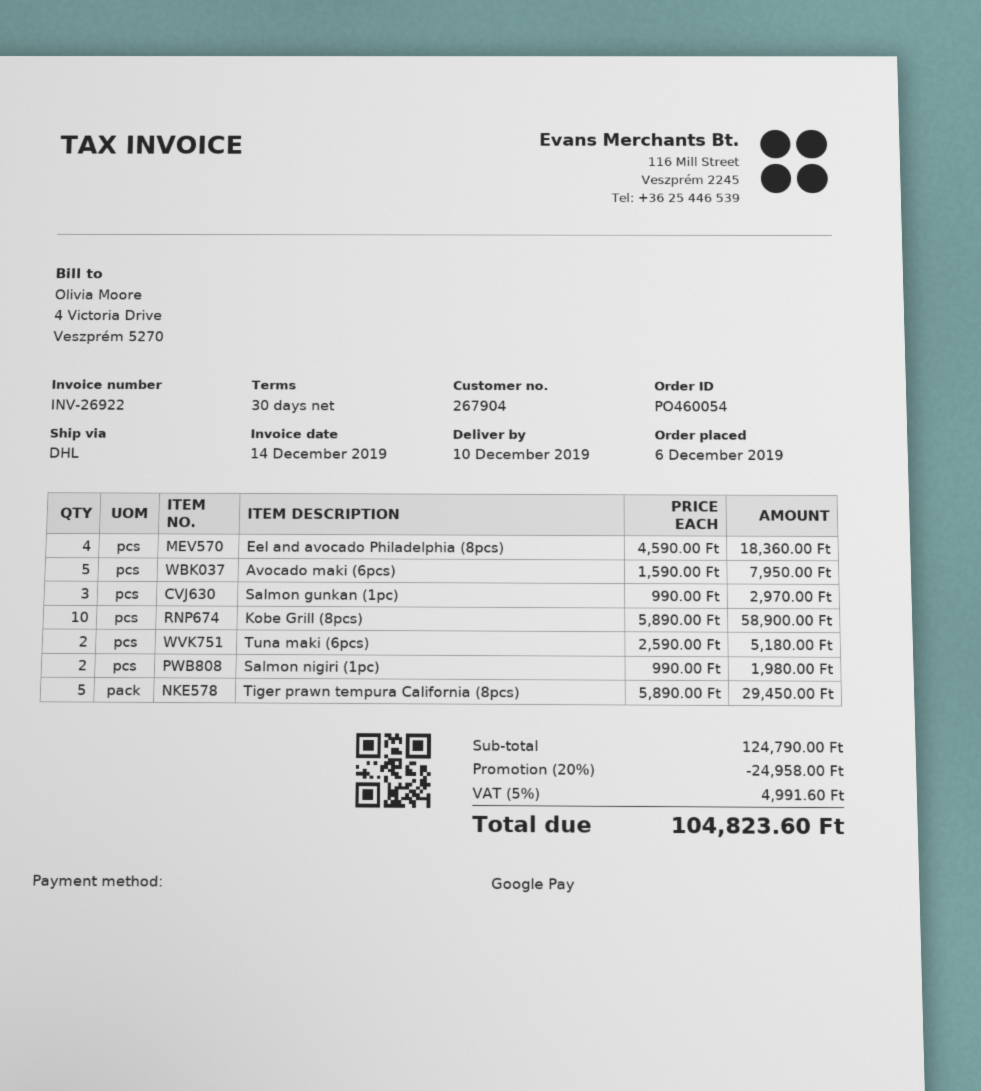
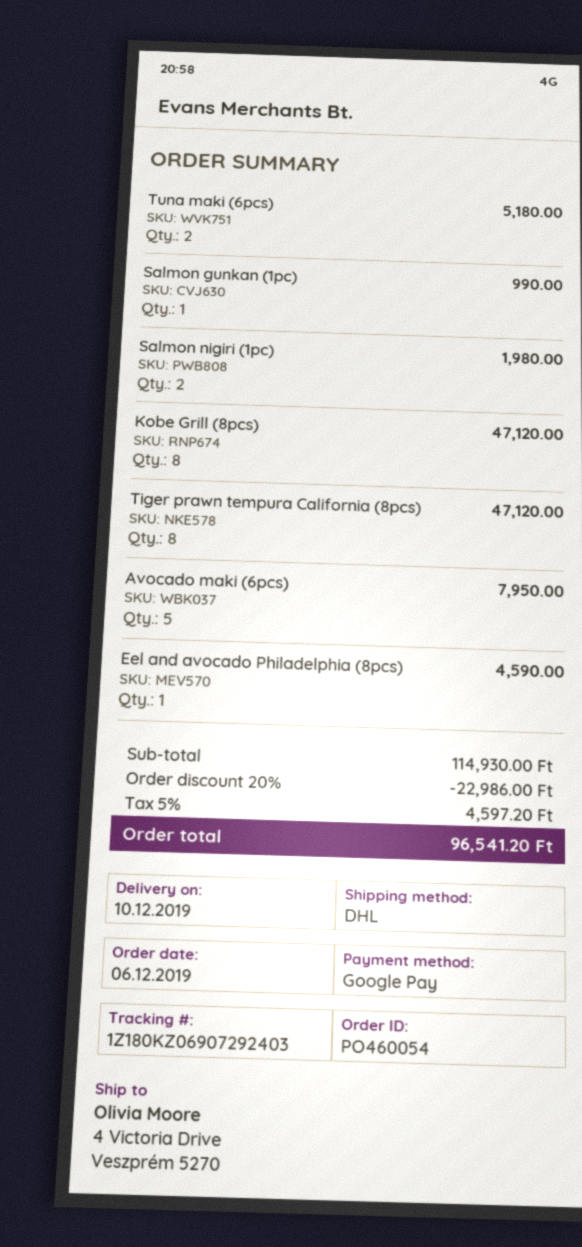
Eel and avocado Philadelphia (8pcs): 4 for 18360.00 -> 1 for 4590.00
Salmon gunkan (1pc): 3 for 2970.00 -> 1 for 990.00
Kobe Grill (8pcs): 10 for 58900.00 -> 8 for 47120.00
Tiger prawn tempura California (8pcs): 5 for 29450.00 -> 8 for 47120.00
subtotal: 124790.00 -> 114930.00
discount: 20% = 24958.00 -> 20% = 22986.00
tax: 5% = 4991.60 -> 5% = 4597.20
total: 104823.60 -> 96541.20

